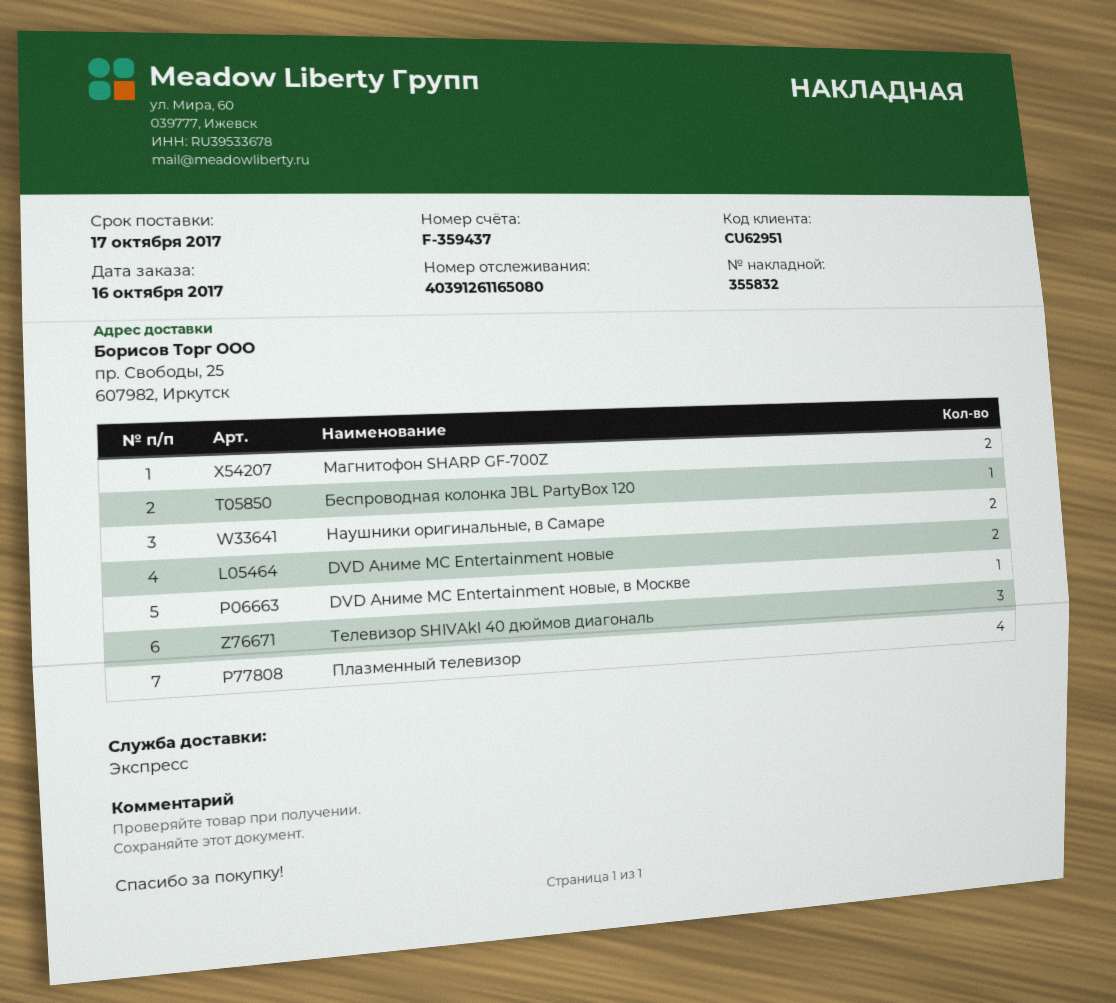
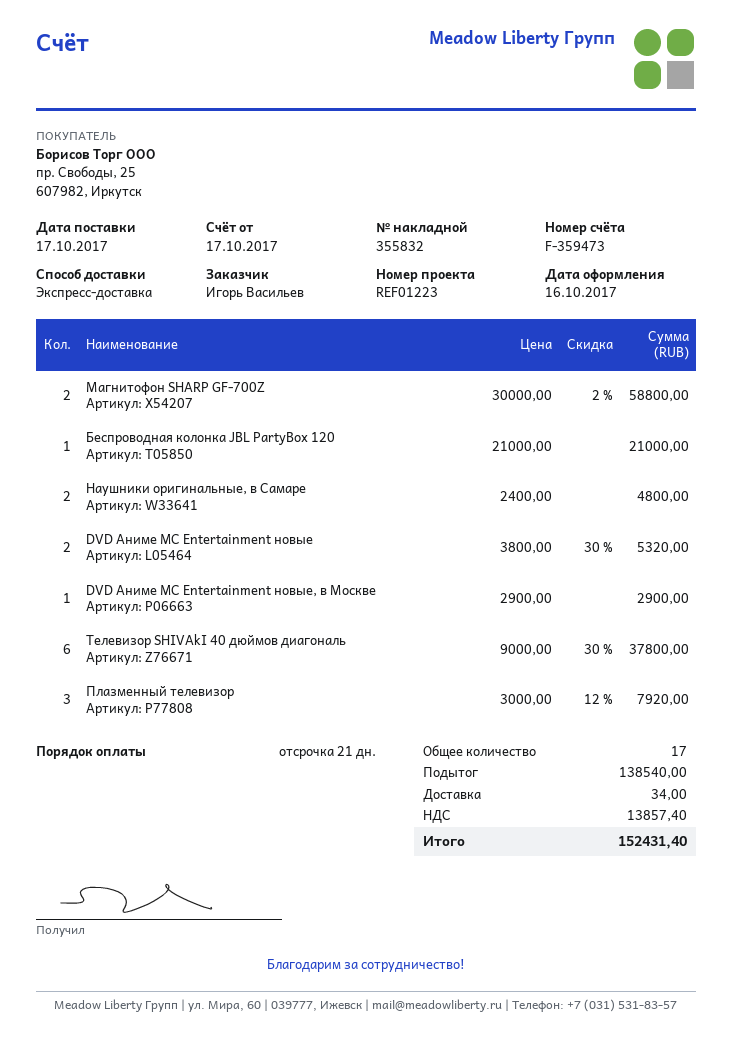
invoice number: F-359437 -> F-359473
Телевизор SHIVAkI 40 дюймов диагональ: 3 -> 6
Плазменный телевизор: 4 -> 3

